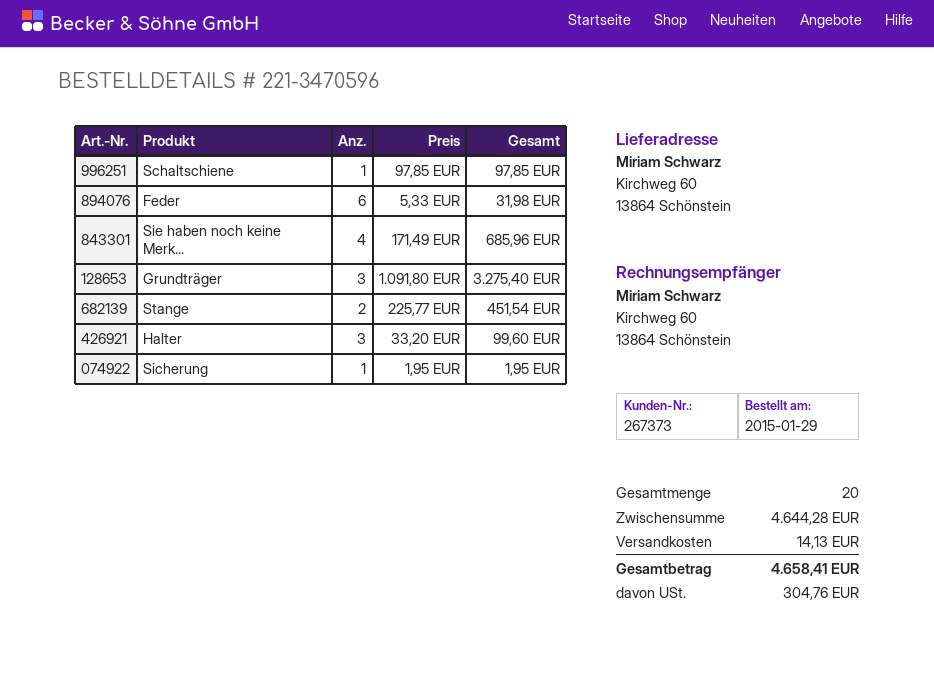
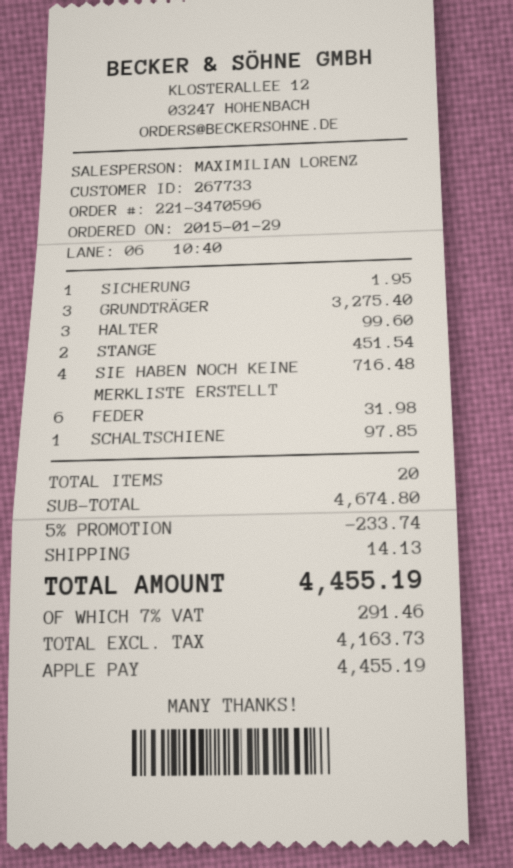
customer number: 267373 -> 267733
Sie haben noch keine Merk...: 4 for 685.96 -> 4 for 716.48
subtotal: 4644.28 -> 4674.80
discount: none -> 5% = 233.74
tax: 304.76 -> 291.46
total: 4658.41 -> 4455.19

